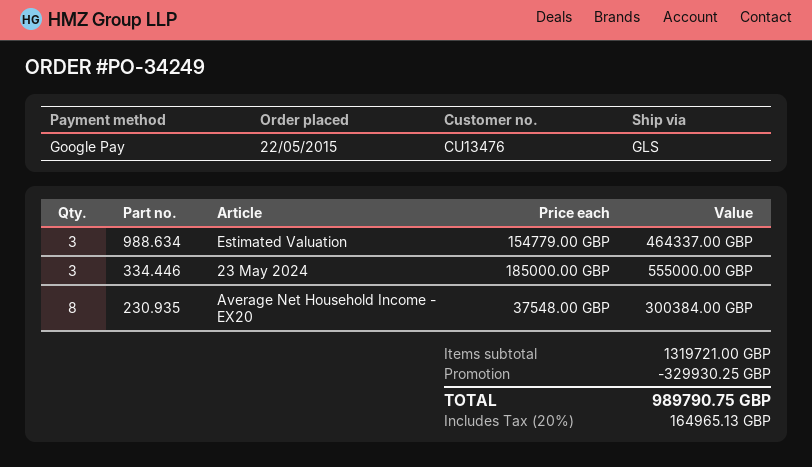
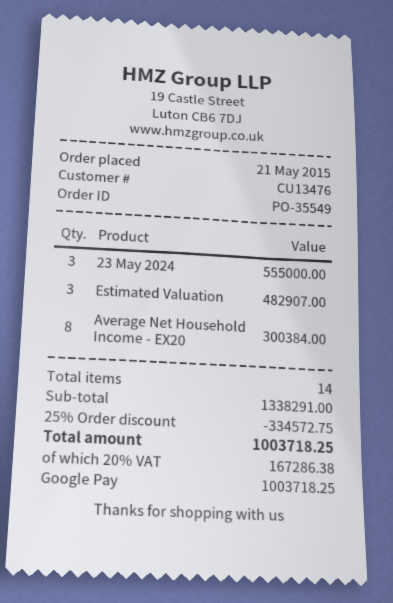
order number: PO-34249 -> PO-35549
order date: 2015-05-22 -> 2015-05-21
Estimated Valuation: 3 for 464337.00 -> 3 for 482907.00
subtotal: 1319721.00 -> 1338291.00
discount: 329930.25 -> 334572.75
tax: 20% = 164965.13 -> 20% = 167286.38
total: 989790.75 -> 1003718.25

